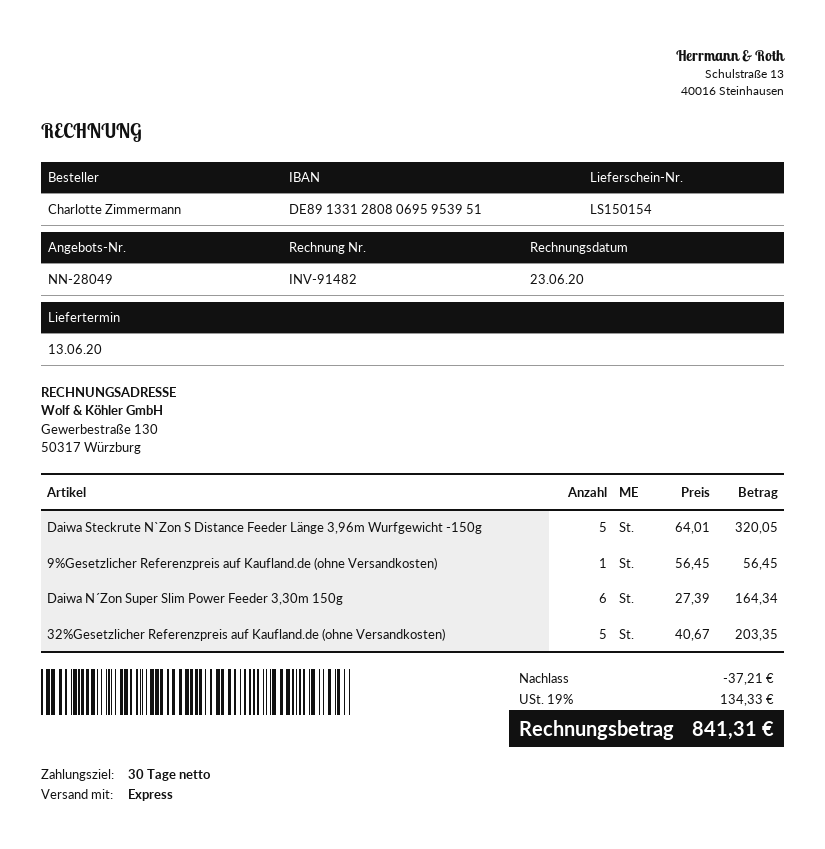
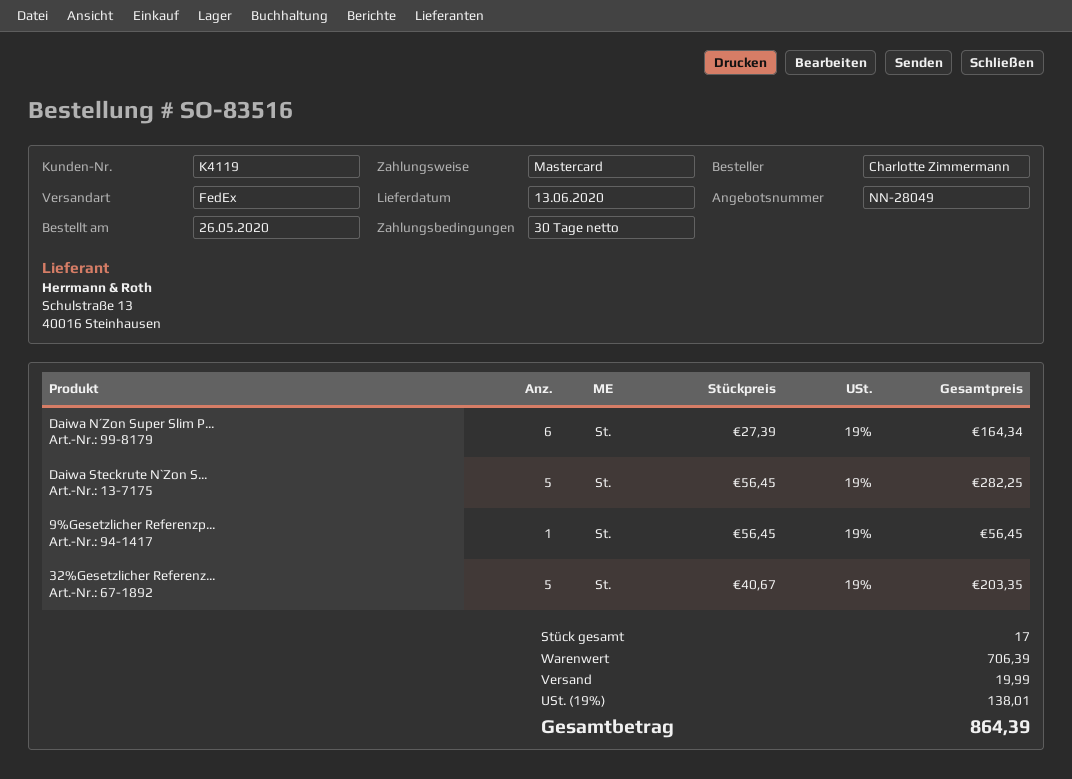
shipping method: express -> FedEx
Daiwa Steckrute N`Zon S Distance Feeder Länge 3,96m Wurfgewicht -150g: 5 x 64.01 = 320.05 -> 5 x 56.45 = 282.25
discount: 37.21 -> none
shipping: none -> 19.99
tax: 19% = 134.33 -> 19% = 138.01
total: 841.31 -> 864.39

